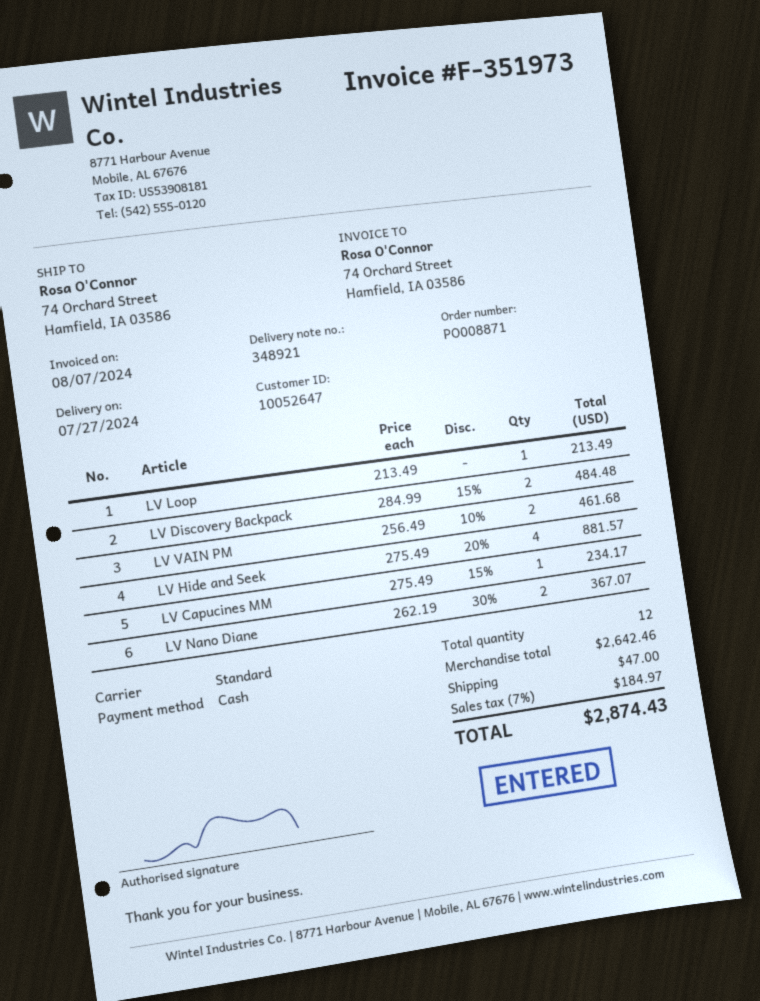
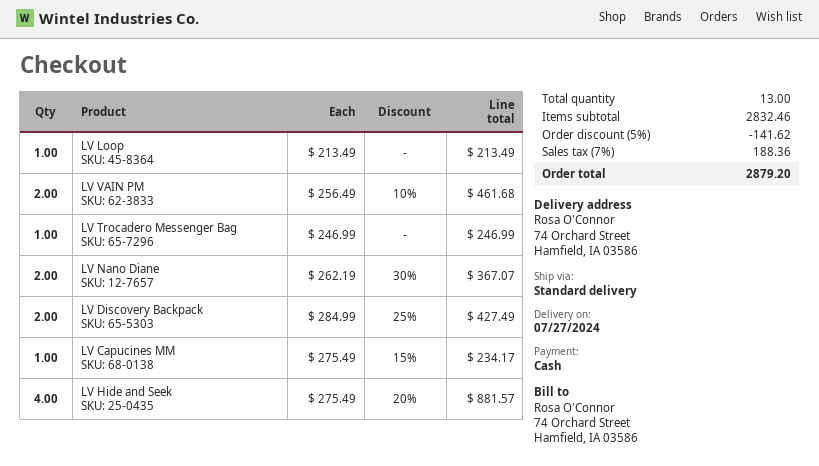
LV Discovery Backpack: 2 x 284.99 - 15% = 484.48 -> 2 x 284.99 - 25% = 427.49
LV Trocadero Messenger Bag: none -> 1 x 246.99 = 246.99
total quantity: 12 -> 13
subtotal: 2642.46 -> 2832.46
discount: none -> 5% = 141.62
shipping: 47.00 -> none
tax: 7% = 184.97 -> 7% = 188.36
total: 2874.43 -> 2879.20

